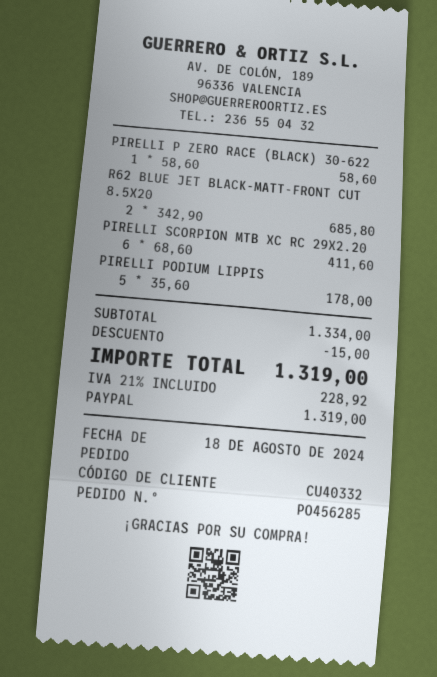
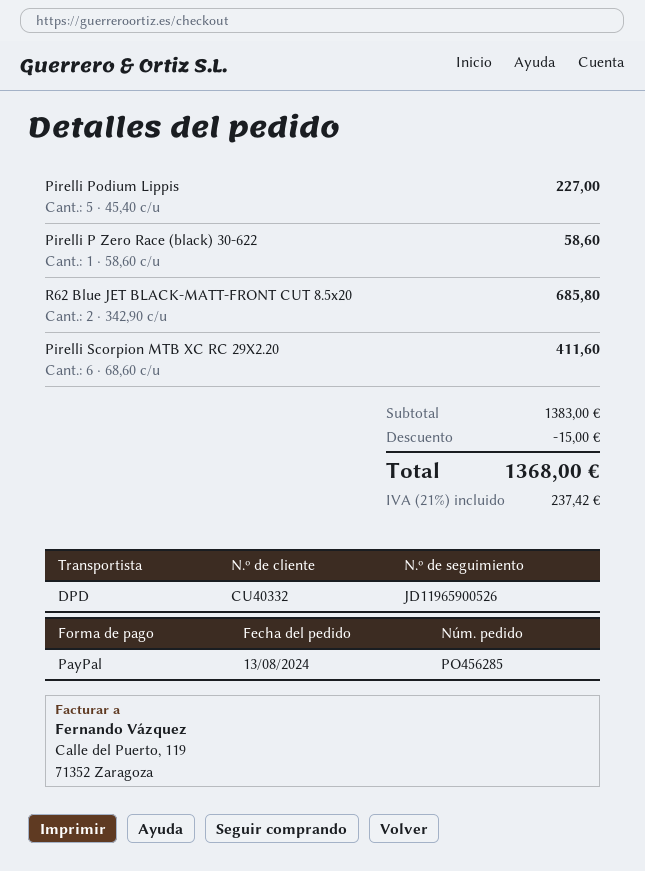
order date: 2024-08-18 -> 2024-08-13
PIRELLI PODIUM LIPPIS: 5 x 35.60 = 178.00 -> 5 x 45.40 = 227.00
subtotal: 1334.00 -> 1383.00
tax: 21% = 228.92 -> 21% = 237.42
total: 1319.00 -> 1368.00

